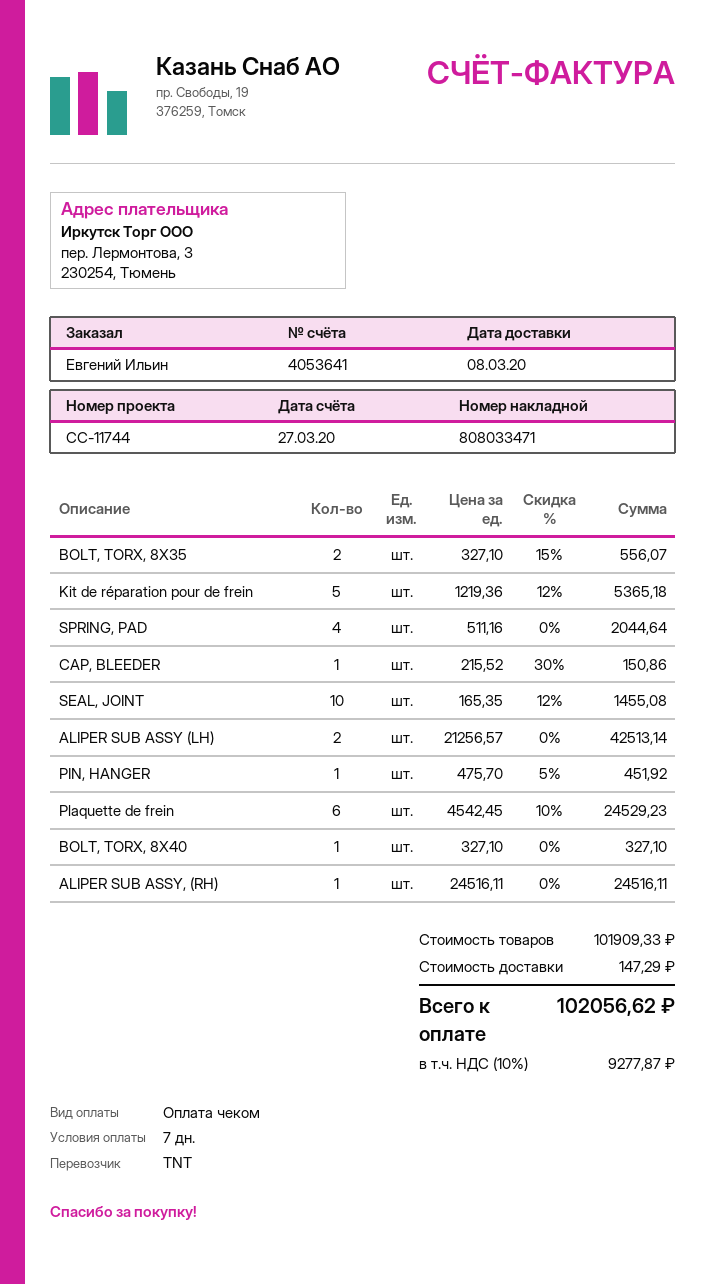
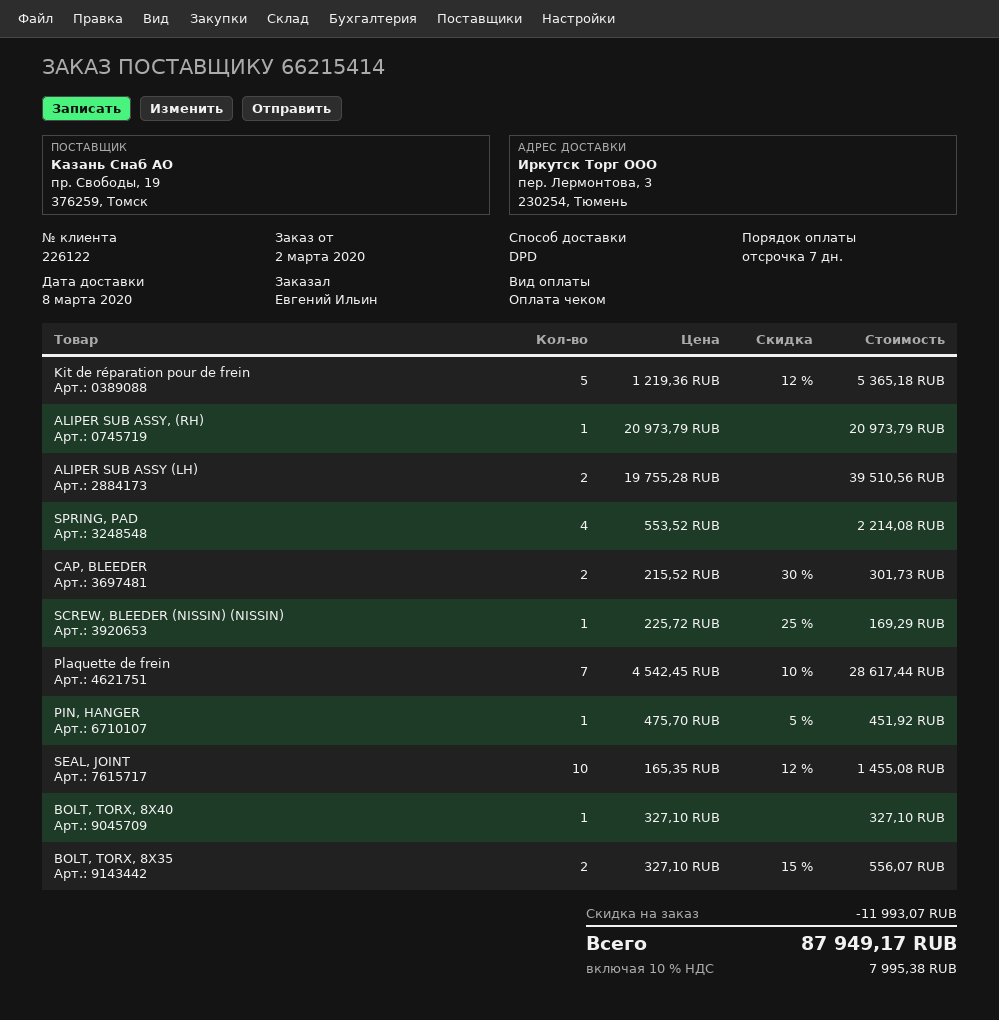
shipping method: TNT -> DPD
SPRING, PAD: 4 x 511.16 = 2044.64 -> 4 x 553.52 = 2214.08
CAP, BLEEDER: 1 x 215.52 - 30% = 150.86 -> 2 x 215.52 - 30% = 301.73
ALIPER SUB ASSY (LH): 2 x 21256.57 = 42513.14 -> 2 x 19755.28 = 39510.56
Plaquette de frein: 6 x 4542.45 - 10% = 24529.23 -> 7 x 4542.45 - 10% = 28617.44
ALIPER SUB ASSY, (RH): 1 x 24516.11 = 24516.11 -> 1 x 20973.79 = 20973.79
SCREW, BLEEDER (NISSIN) (NISSIN): none -> 1 x 225.72 - 25% = 169.29
discount: none -> 11993.07
shipping: 147.29 -> none
tax: 10% = 9277.87 -> 10% = 7995.38
total: 102056.62 -> 87949.17

